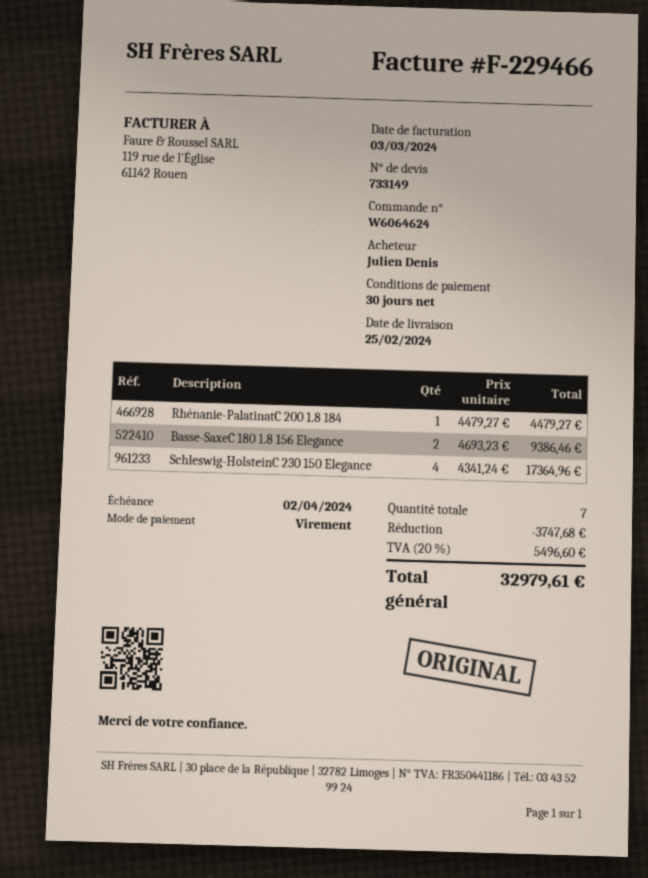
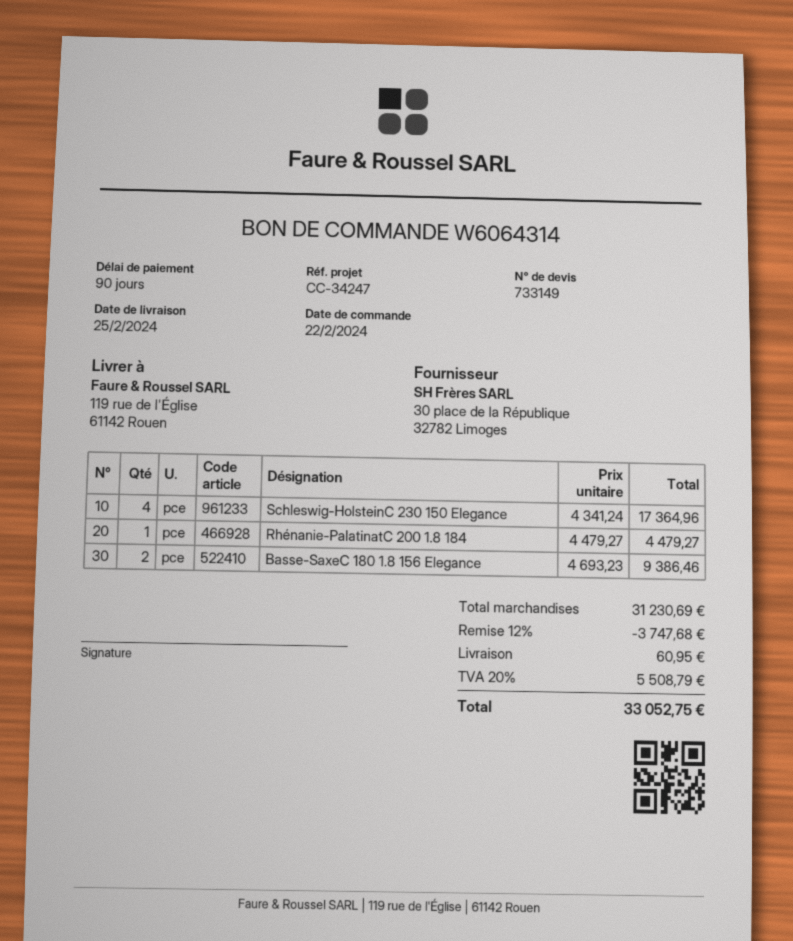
order number: W6064624 -> W6064314
payment terms: 30 days -> 90 days
shipping: none -> 60.95
tax: 20% = 5496.60 -> 20% = 5508.79
total: 32979.61 -> 33052.75

